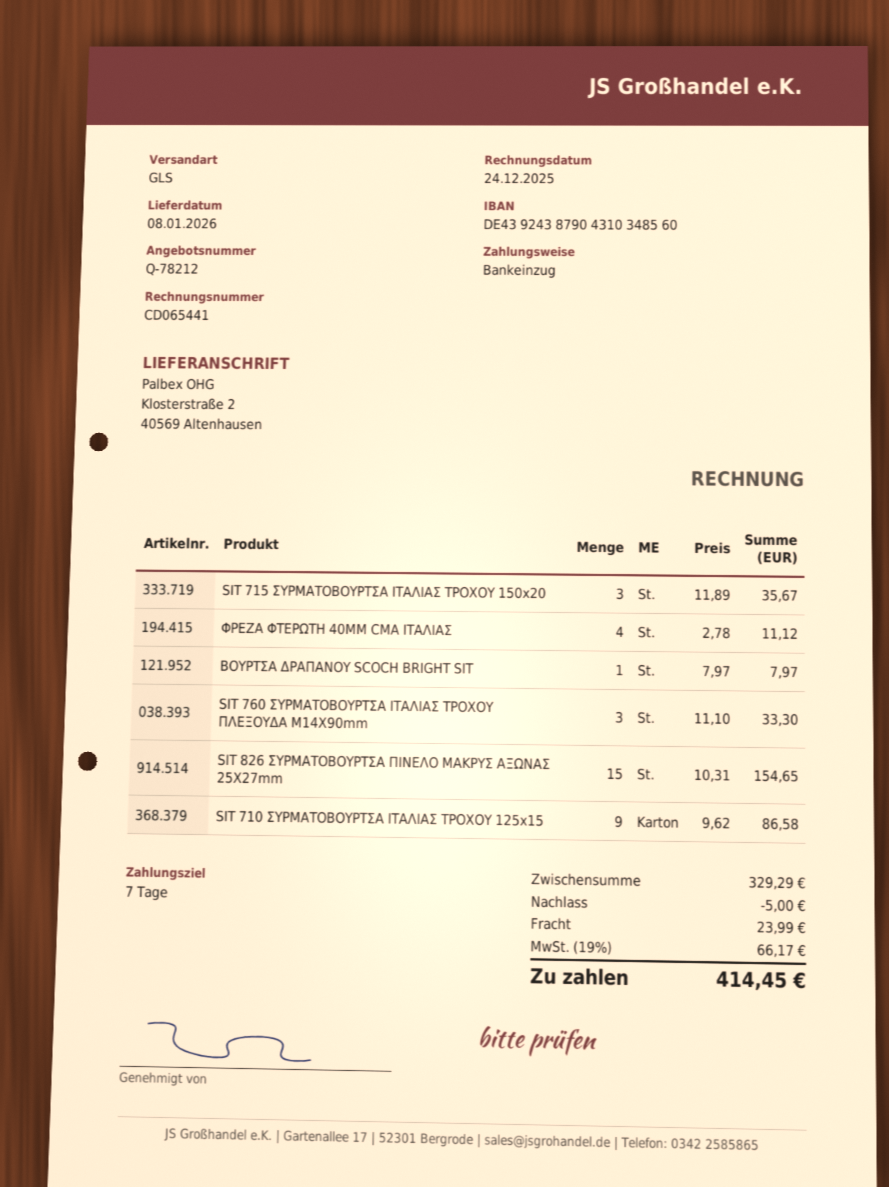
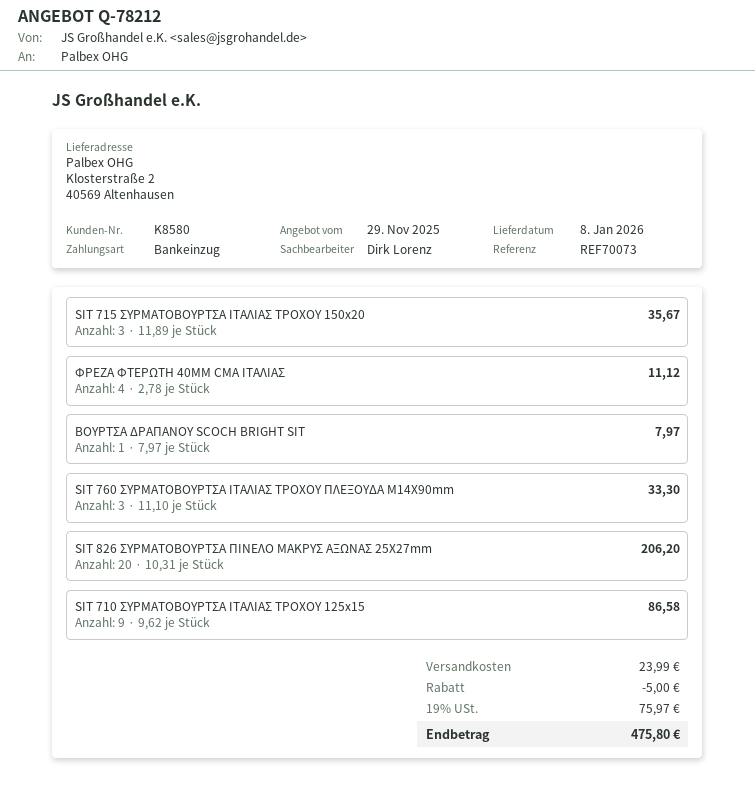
SIT 826 ΣΥΡΜΑΤΟΒΟΥΡΤΣΑ ΠΙΝΕΛΟ ΜΑΚΡΥΣ ΑΞΩΝΑΣ 25X27mm: 15 x 10.31 = 154.65 -> 20 x 10.31 = 206.20
tax: 19% = 66.17 -> 19% = 75.97
total: 414.45 -> 475.80

